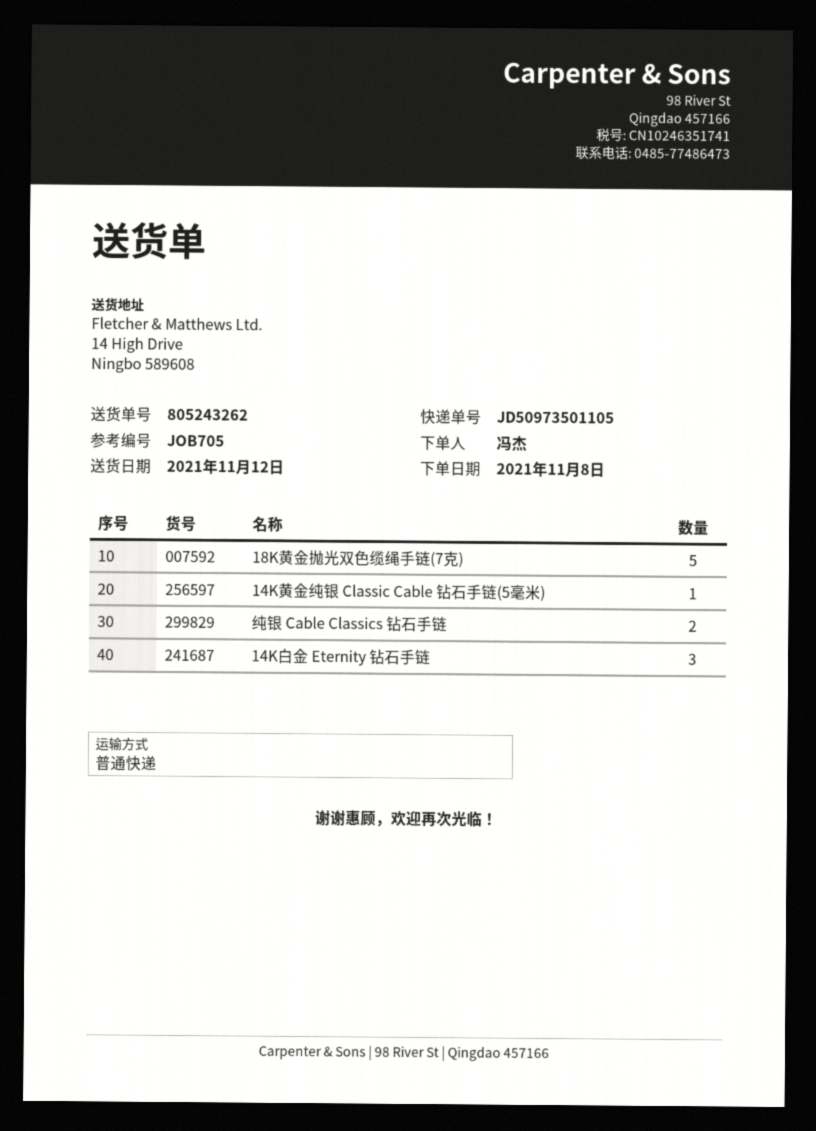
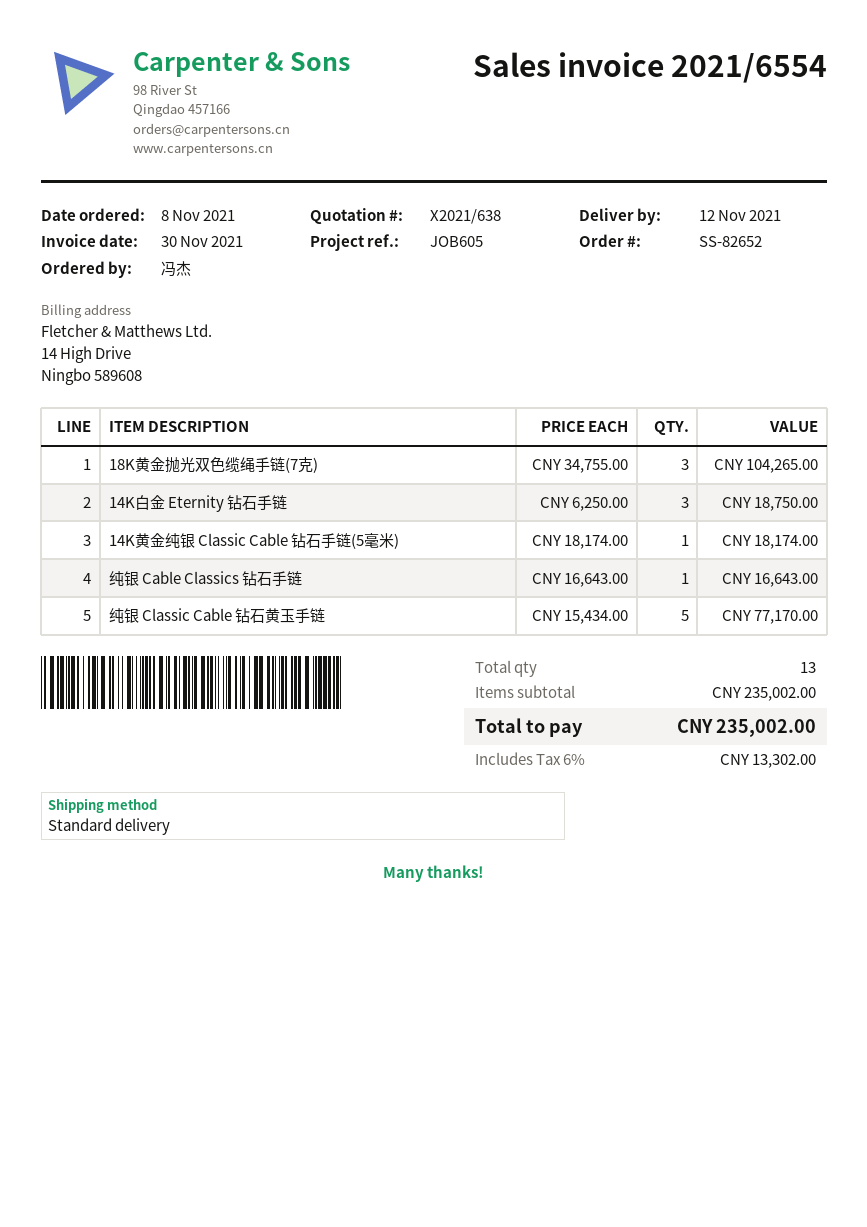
reference: JOB705 -> JOB605
18K黄金抛光双色缆绳手链(7克): 5 -> 3
纯银 Cable Classics 钻石手链: 2 -> 1
纯银 Classic Cable 钻石黄玉手链: none -> 5

